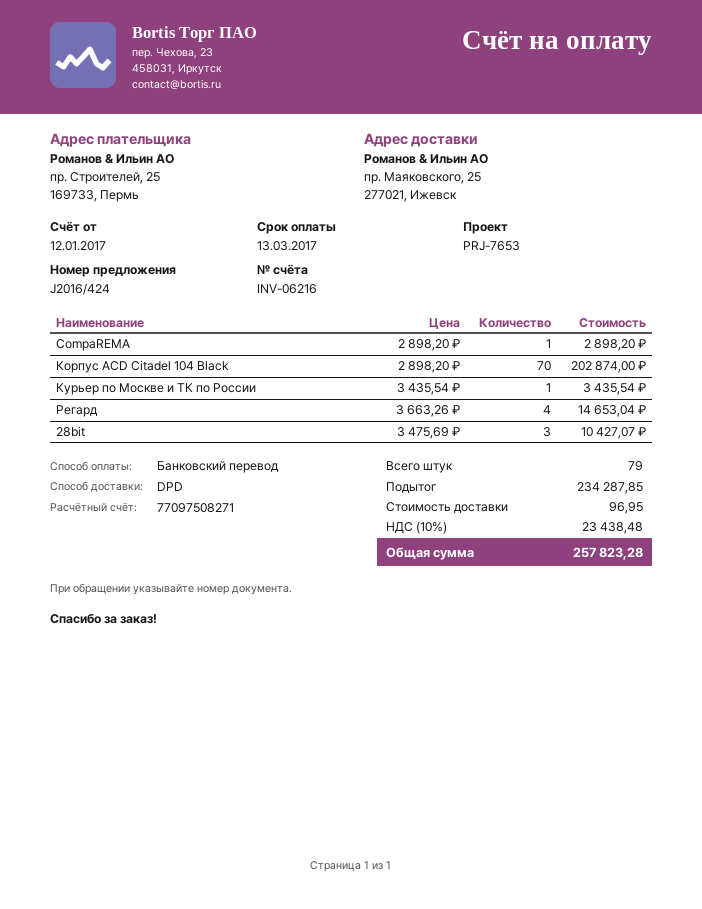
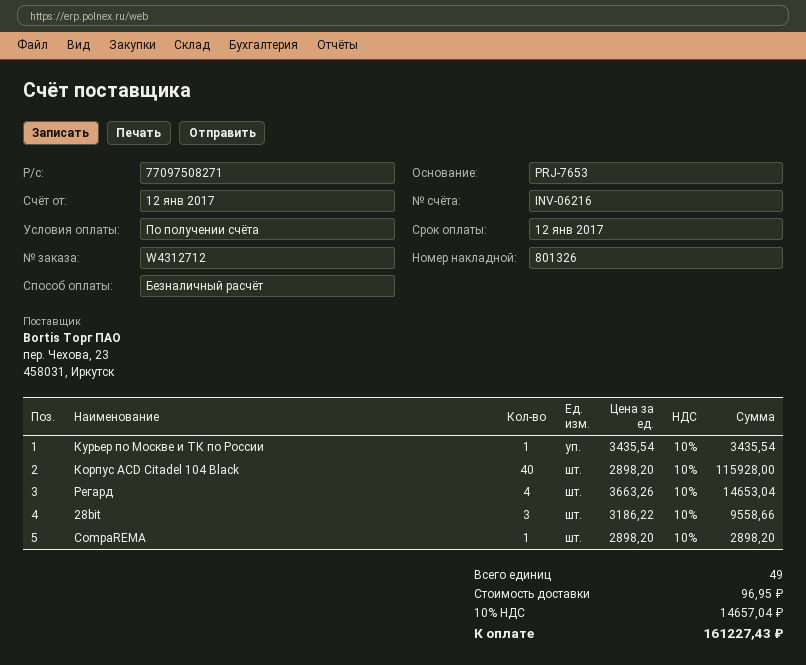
due date: 2017-03-13 -> 2017-01-12
Корпус ACD Citadel 104 Black: 70 x 2898.20 = 202874.00 -> 40 x 2898.20 = 115928.00
28bit: 3 x 3475.69 = 10427.07 -> 3 x 3186.22 = 9558.66
total quantity: 79 -> 49
tax: 10% = 23438.48 -> 10% = 14657.04
total: 257823.28 -> 161227.43

